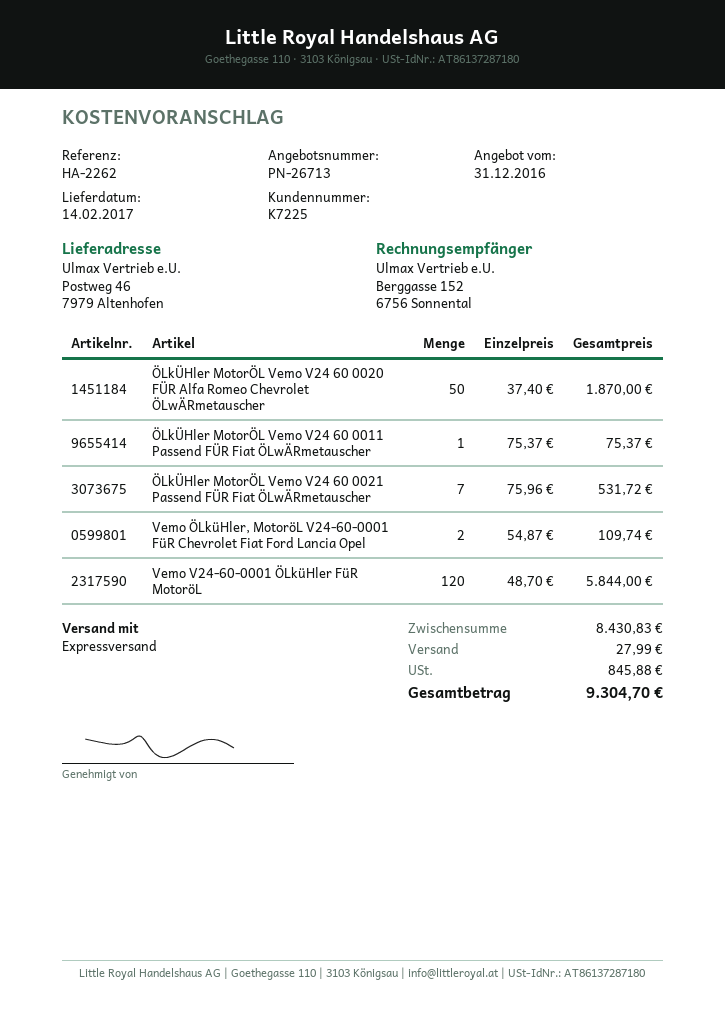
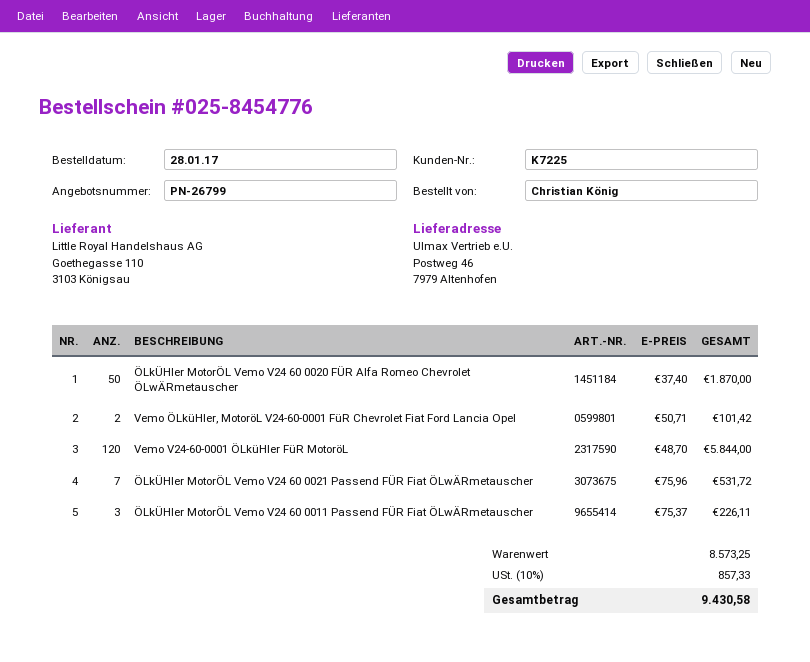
quote number: PN-26713 -> PN-26799
ÖLkÜHler MotorÖL Vemo V24 60 0011 Passend FÜR Fiat ÖLwÄRmetauscher: 1 x 75.37 = 75.37 -> 3 x 75.37 = 226.11
Vemo ÖLküHler, MotoröL V24-60-0001 FüR Chevrolet Fiat Ford Lancia Opel: 2 x 54.87 = 109.74 -> 2 x 50.71 = 101.42
subtotal: 8430.83 -> 8573.25
shipping: 27.99 -> none
tax: 845.88 -> 857.33
total: 9304.70 -> 9430.58

